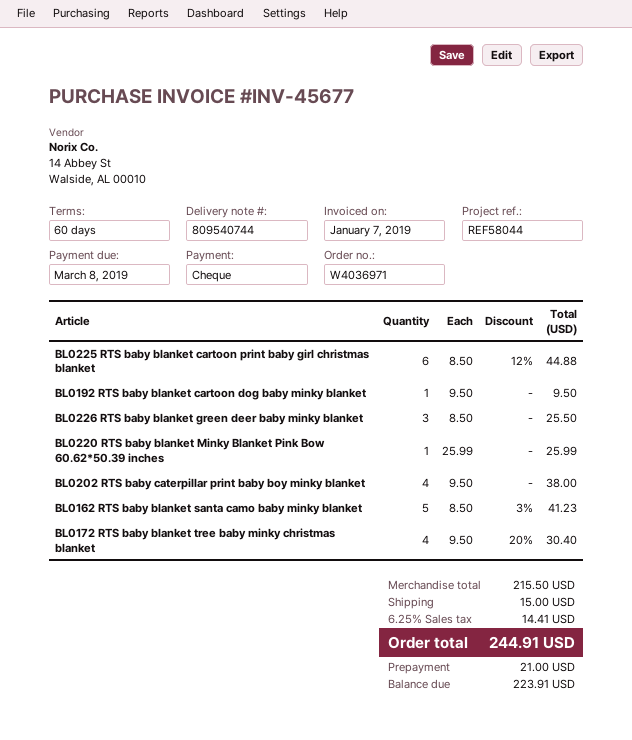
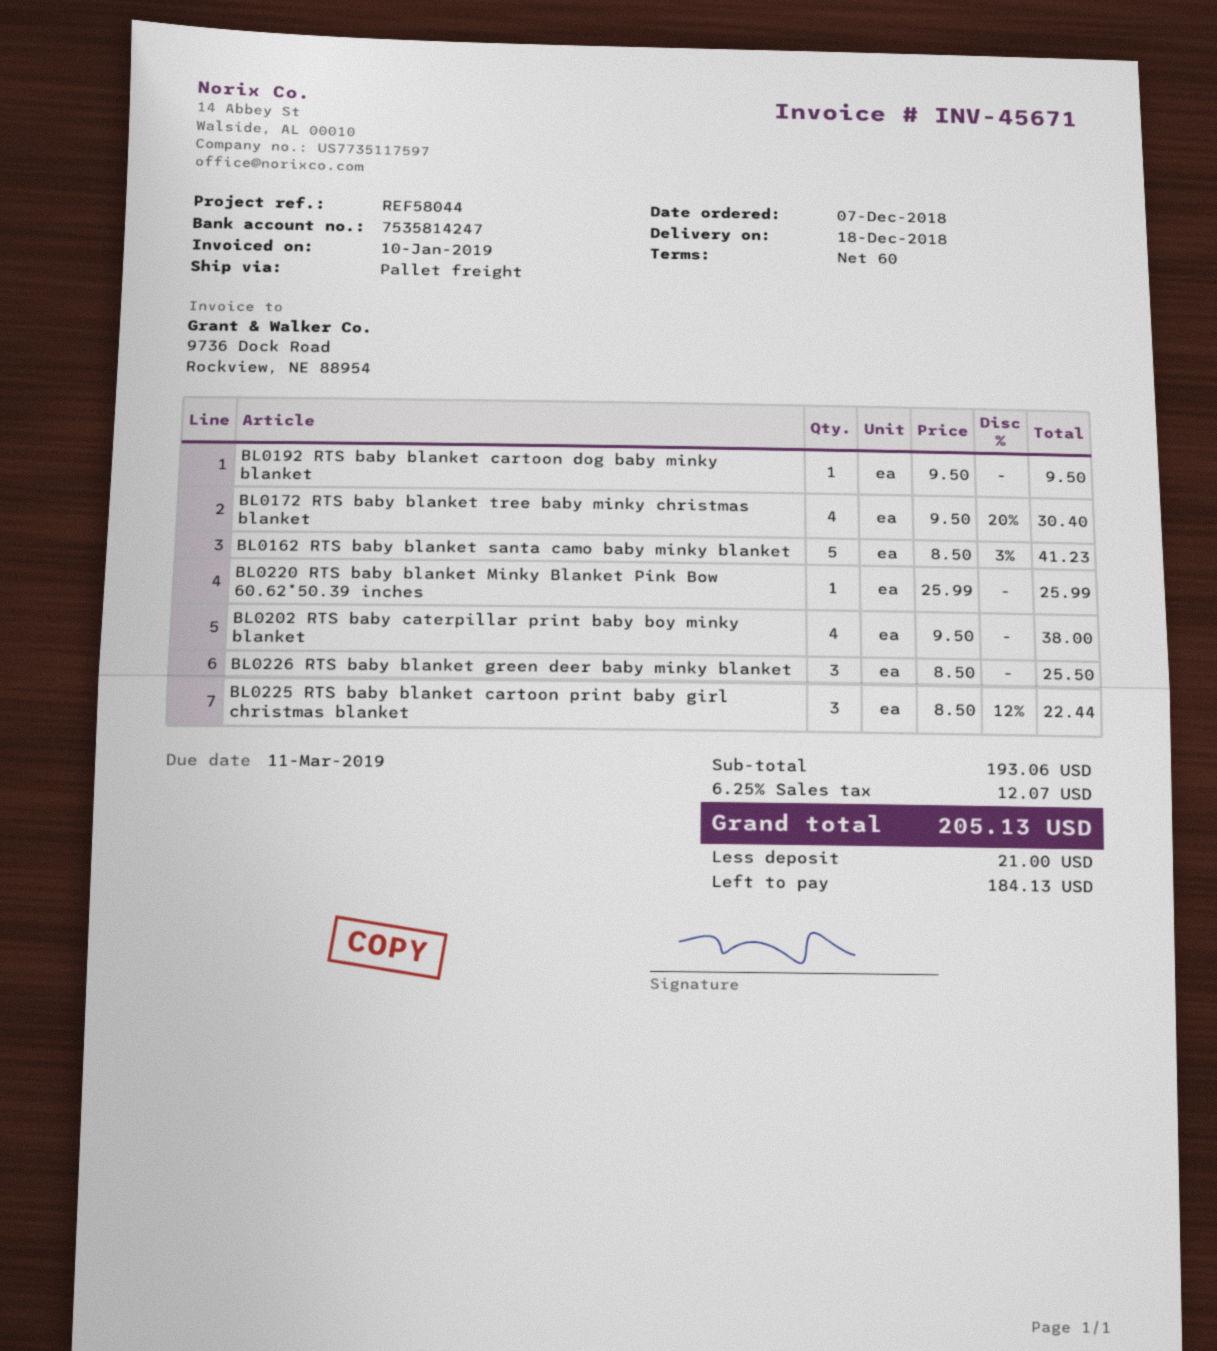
invoice number: INV-45677 -> INV-45671
invoice date: 2019-01-07 -> 2019-01-10
due date: 2019-03-08 -> 2019-03-11
BL0225 RTS baby blanket cartoon print baby girl christmas blanket: 6 x 8.50 - 12% = 44.88 -> 3 x 8.50 - 12% = 22.44
subtotal: 215.50 -> 193.06
shipping: 15.00 -> none
tax: 6.25% = 14.41 -> 6.25% = 12.07
total: 244.91 -> 205.13
balance: 223.91 -> 184.13

